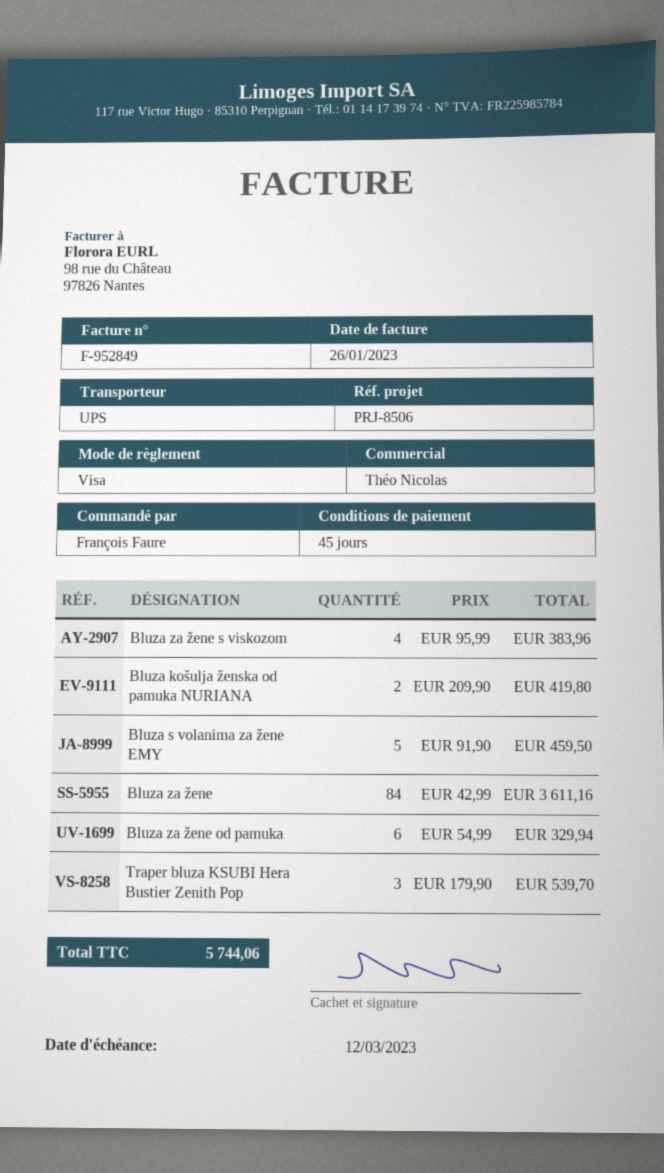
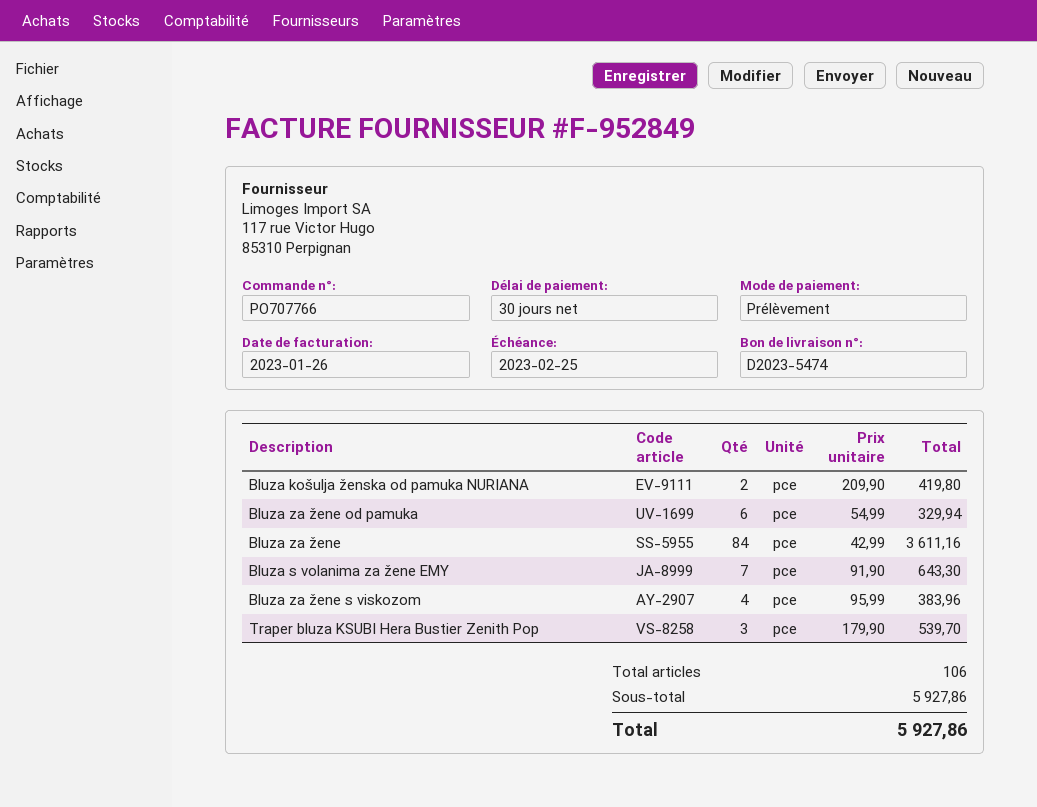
payment terms: 45 days -> 30 days
due date: 2023-03-12 -> 2023-02-25
payment method: Visa -> direct debit
Bluza s volanima za žene EMY: 5 x 91.90 = 459.50 -> 7 x 91.90 = 643.30
total: 5744.06 -> 5927.86

